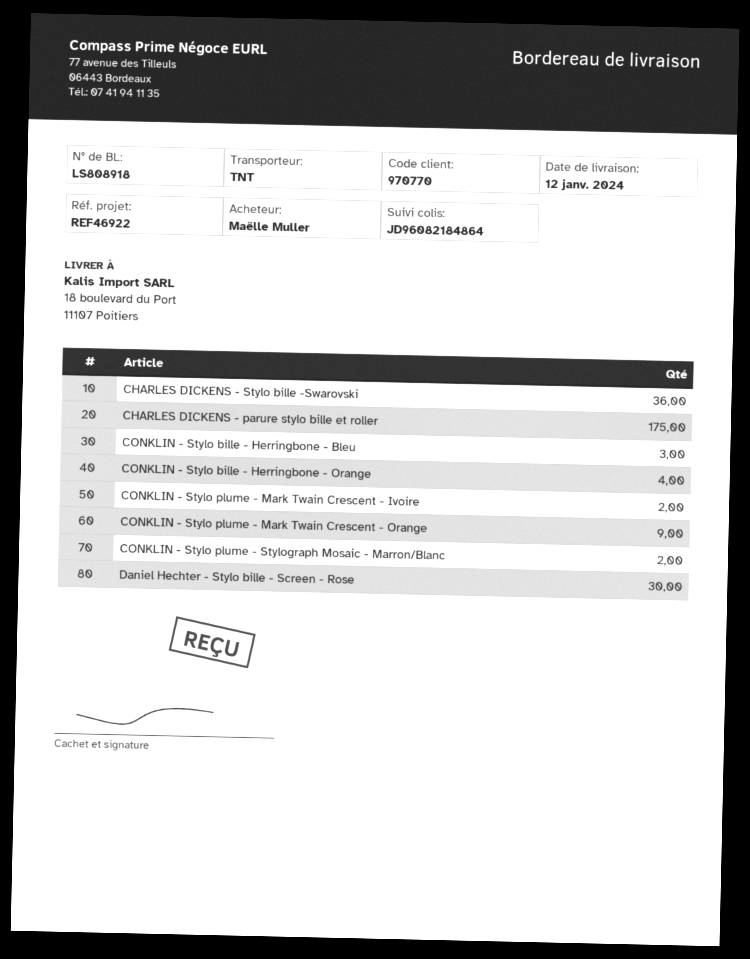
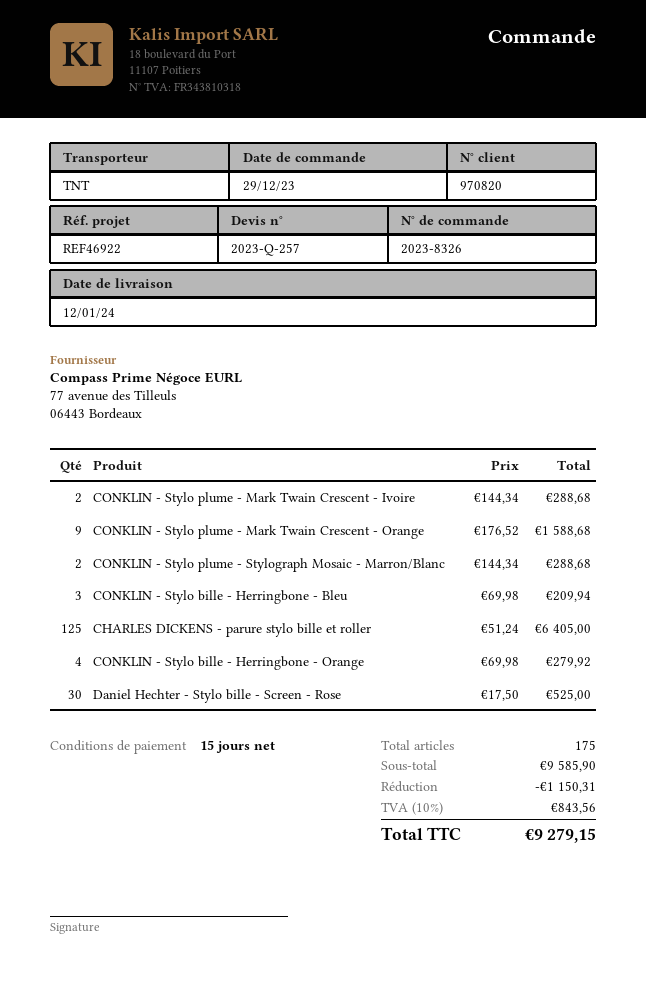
customer number: 970770 -> 970820
CHARLES DICKENS - Stylo bille -Swarovski: 36 -> none
CHARLES DICKENS - parure stylo bille et roller: 175 -> 125

